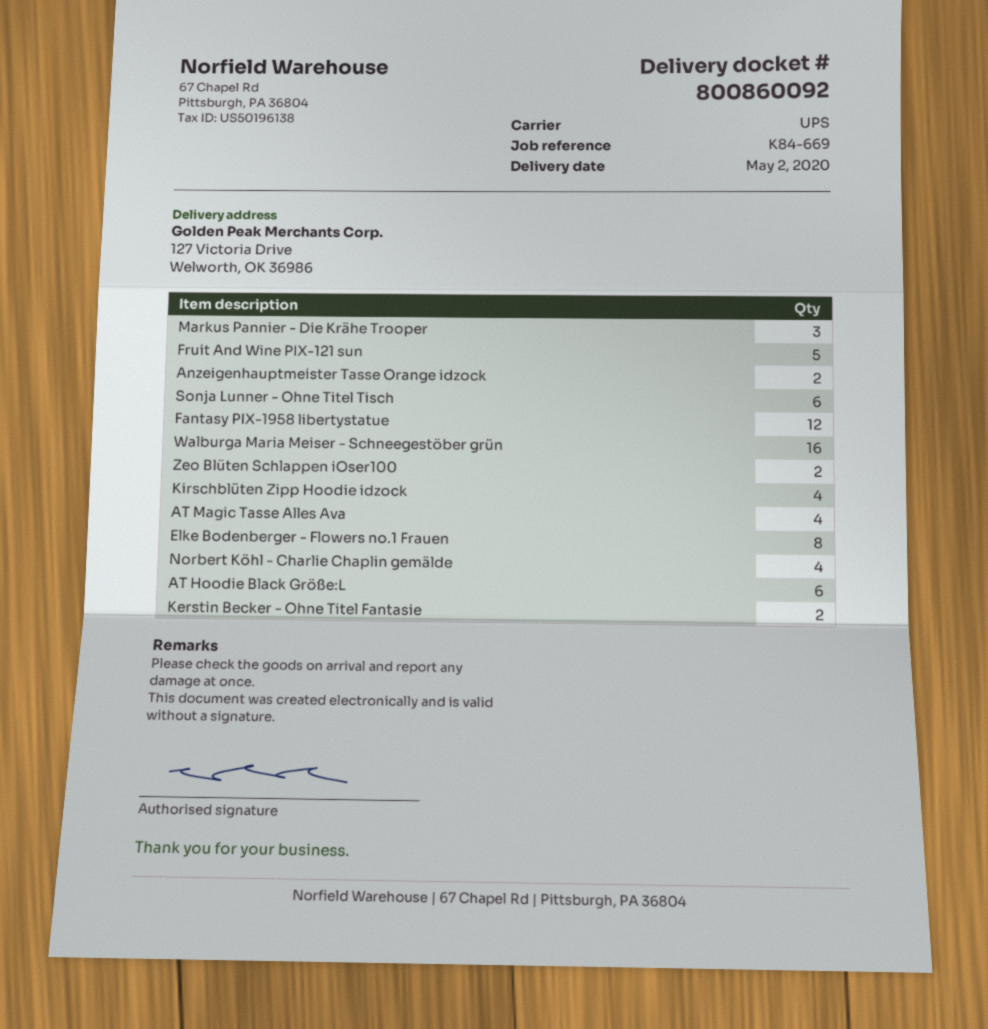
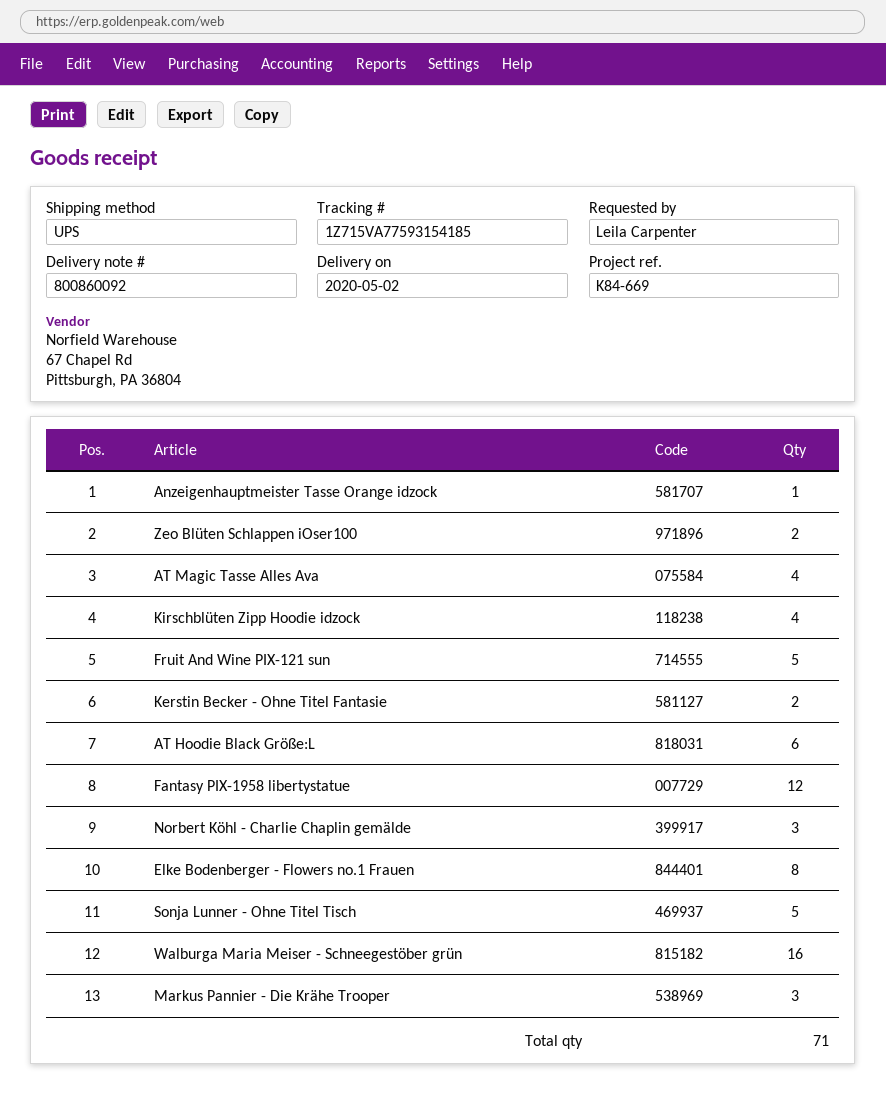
Anzeigenhauptmeister Tasse Orange idzock: 2 -> 1
Sonja Lunner - Ohne Titel Tisch: 6 -> 5
Norbert Köhl - Charlie Chaplin gemälde: 4 -> 3

